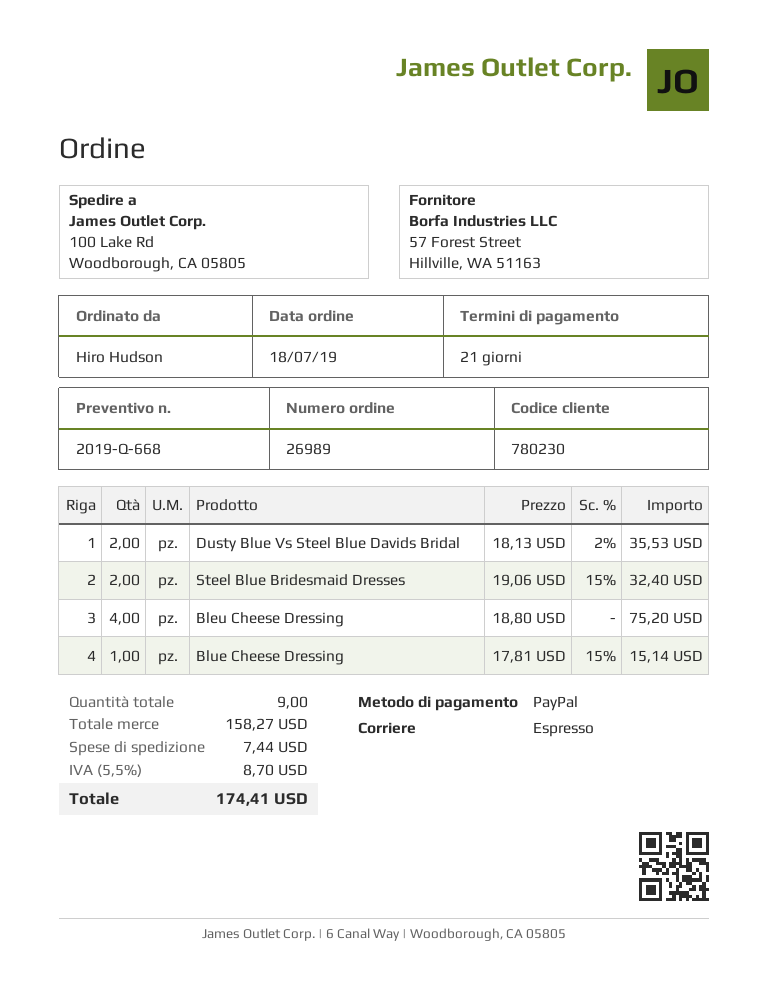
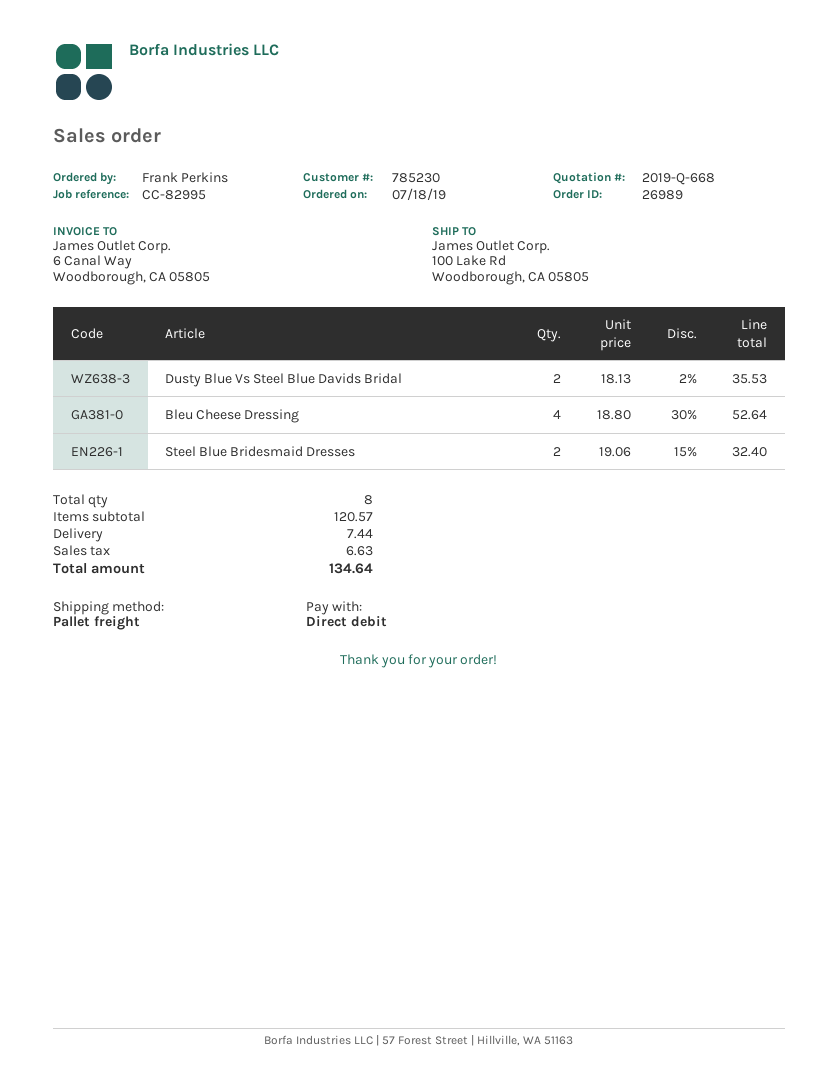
customer number: 780230 -> 785230
ordered by: Hiro Hudson -> Frank Perkins
payment method: PayPal -> direct debit
shipping method: express -> pallet freight
Bleu Cheese Dressing: 4 x 18.80 = 75.20 -> 4 x 18.80 - 30% = 52.64
Blue Cheese Dressing: 1 x 17.81 - 15% = 15.14 -> none
total quantity: 9 -> 8
subtotal: 158.27 -> 120.57
tax: 8.70 -> 6.63
total: 174.41 -> 134.64

